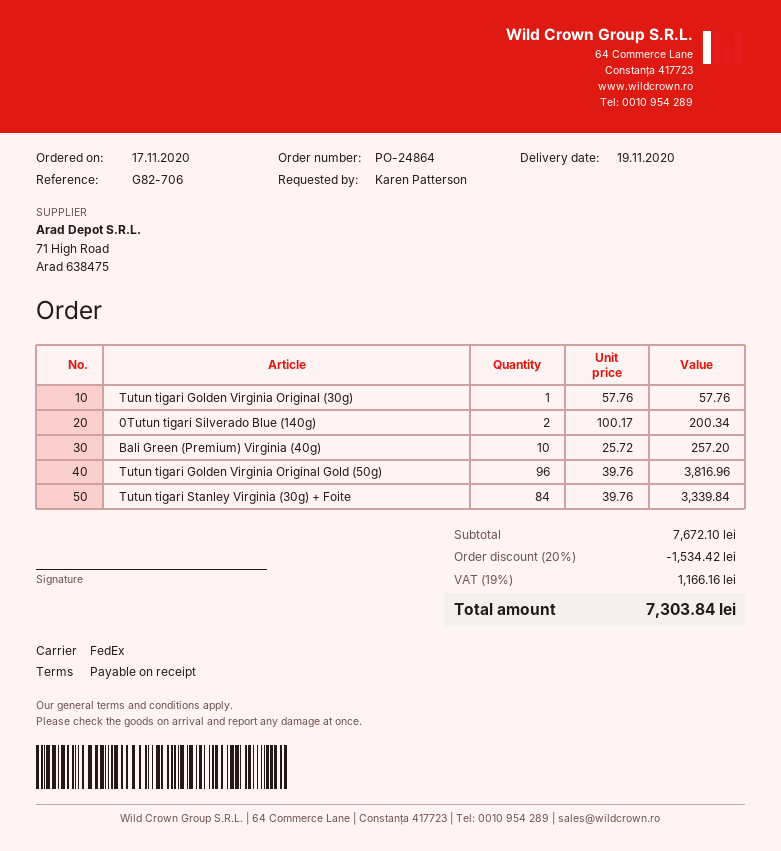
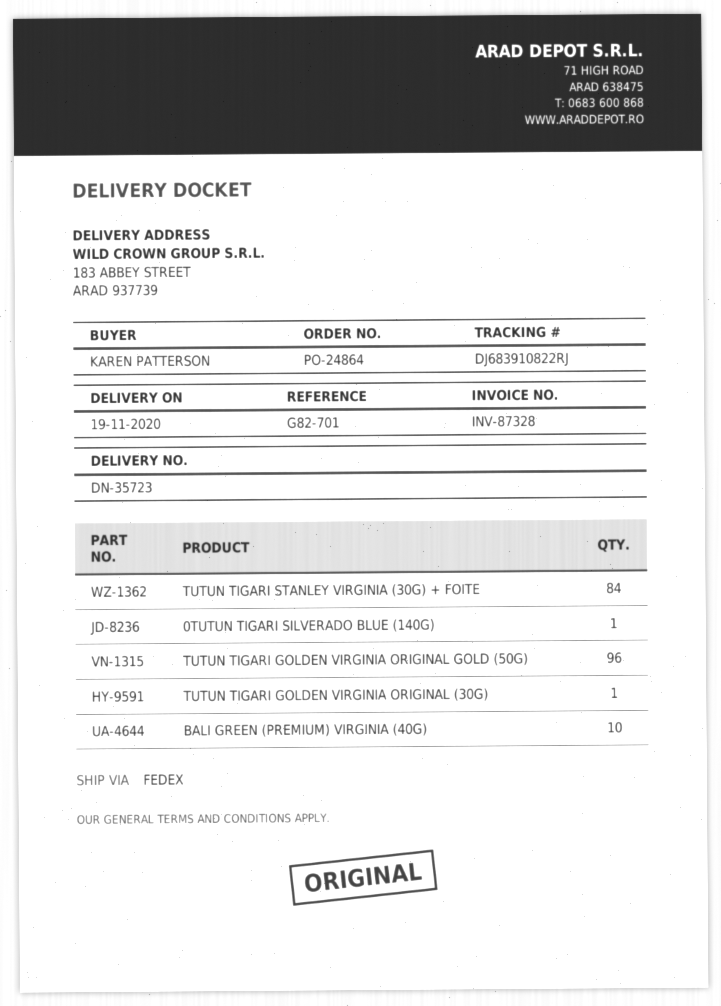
reference: G82-706 -> G82-701
0Tutun tigari Silverado Blue (140g): 2 -> 1

